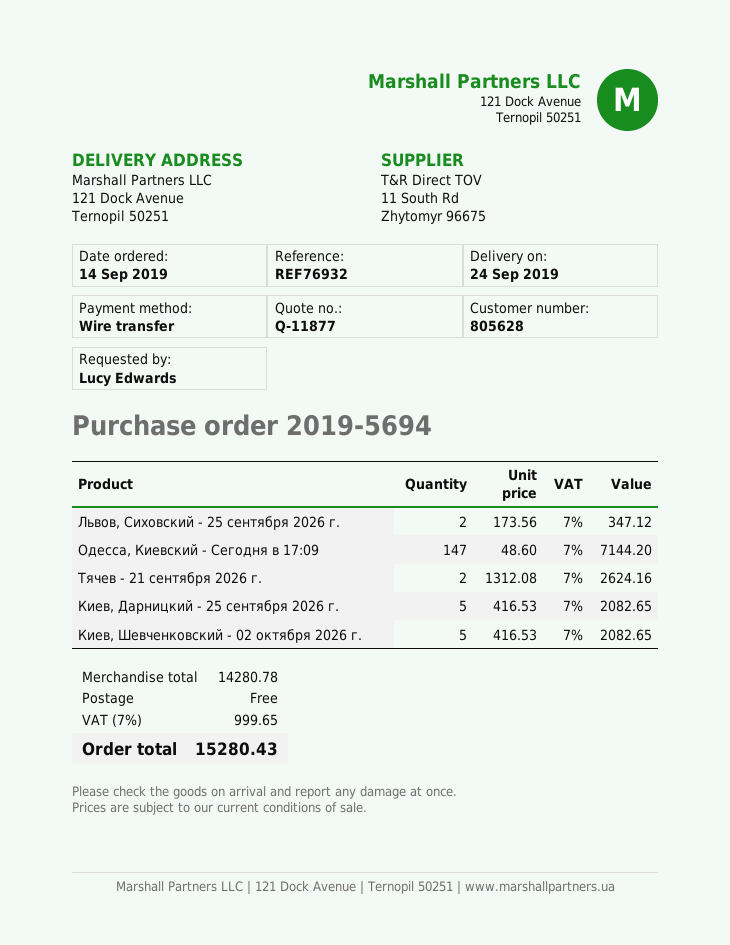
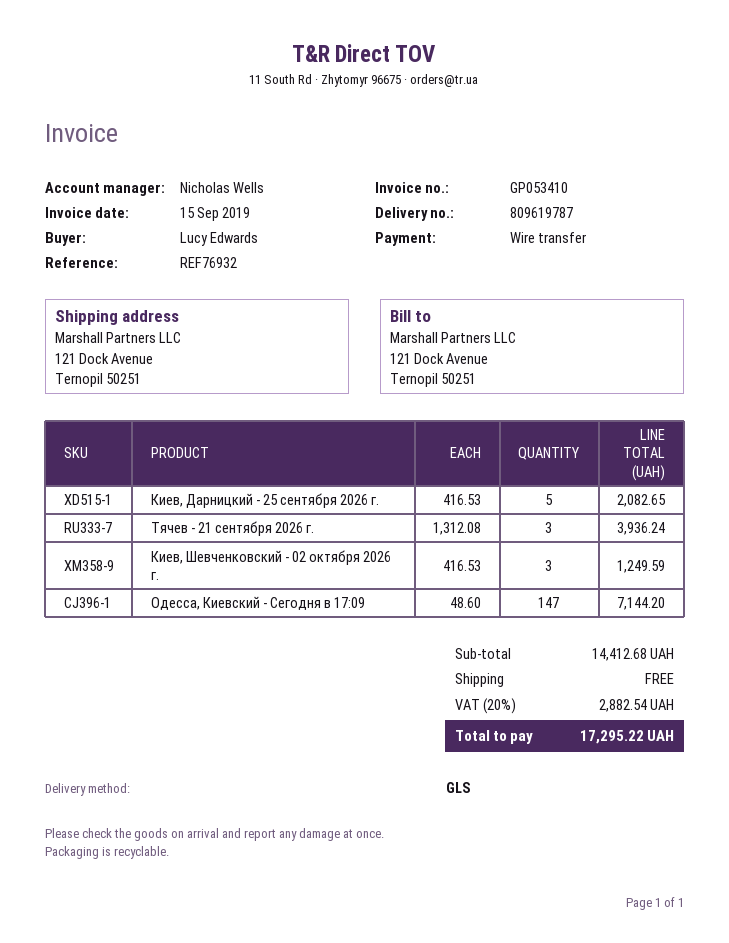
Львов, Сиховский - 25 сентября 2026 г.: 2 x 173.56 = 347.12 -> none
Тячев - 21 сентября 2026 г.: 2 x 1312.08 = 2624.16 -> 3 x 1312.08 = 3936.24
Киев, Шевченковский - 02 октября 2026 г.: 5 x 416.53 = 2082.65 -> 3 x 416.53 = 1249.59
subtotal: 14280.78 -> 14412.68
tax: 7% = 999.65 -> 20% = 2882.54
total: 15280.43 -> 17295.22

